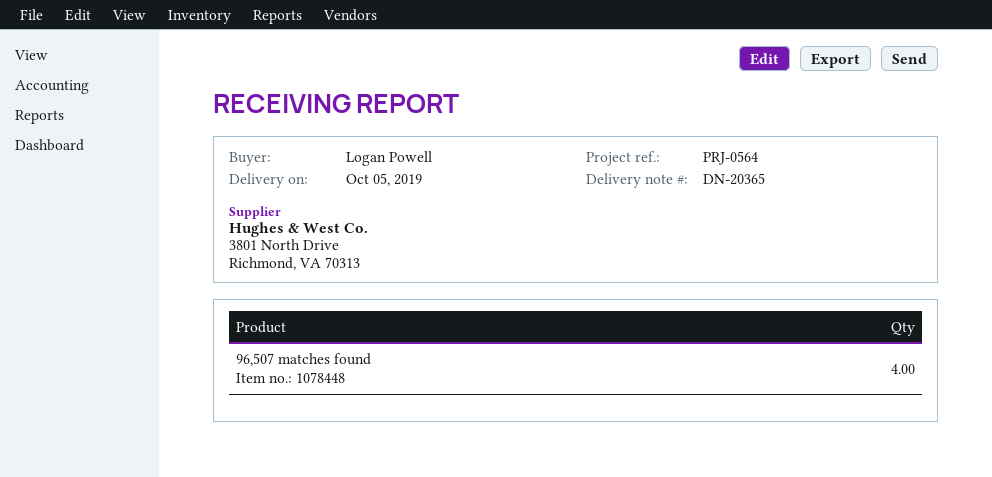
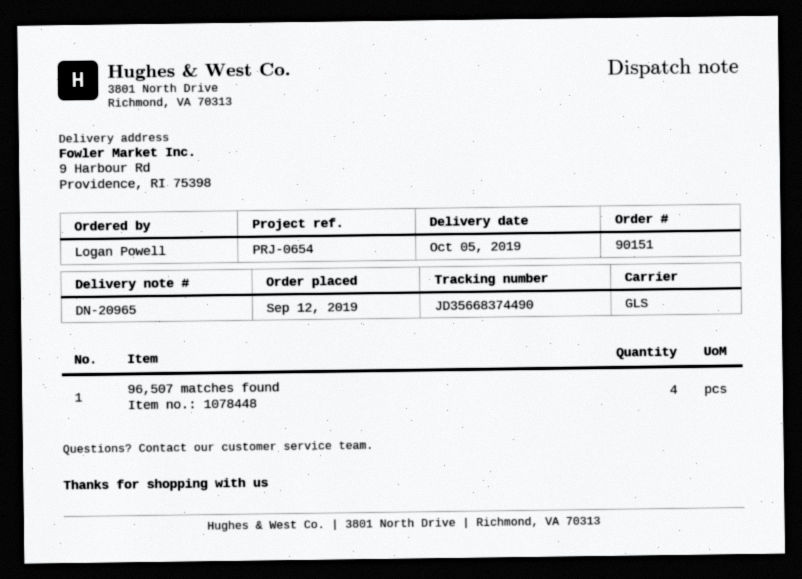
delivery note number: DN-20365 -> DN-20965
reference: PRJ-0564 -> PRJ-0654

